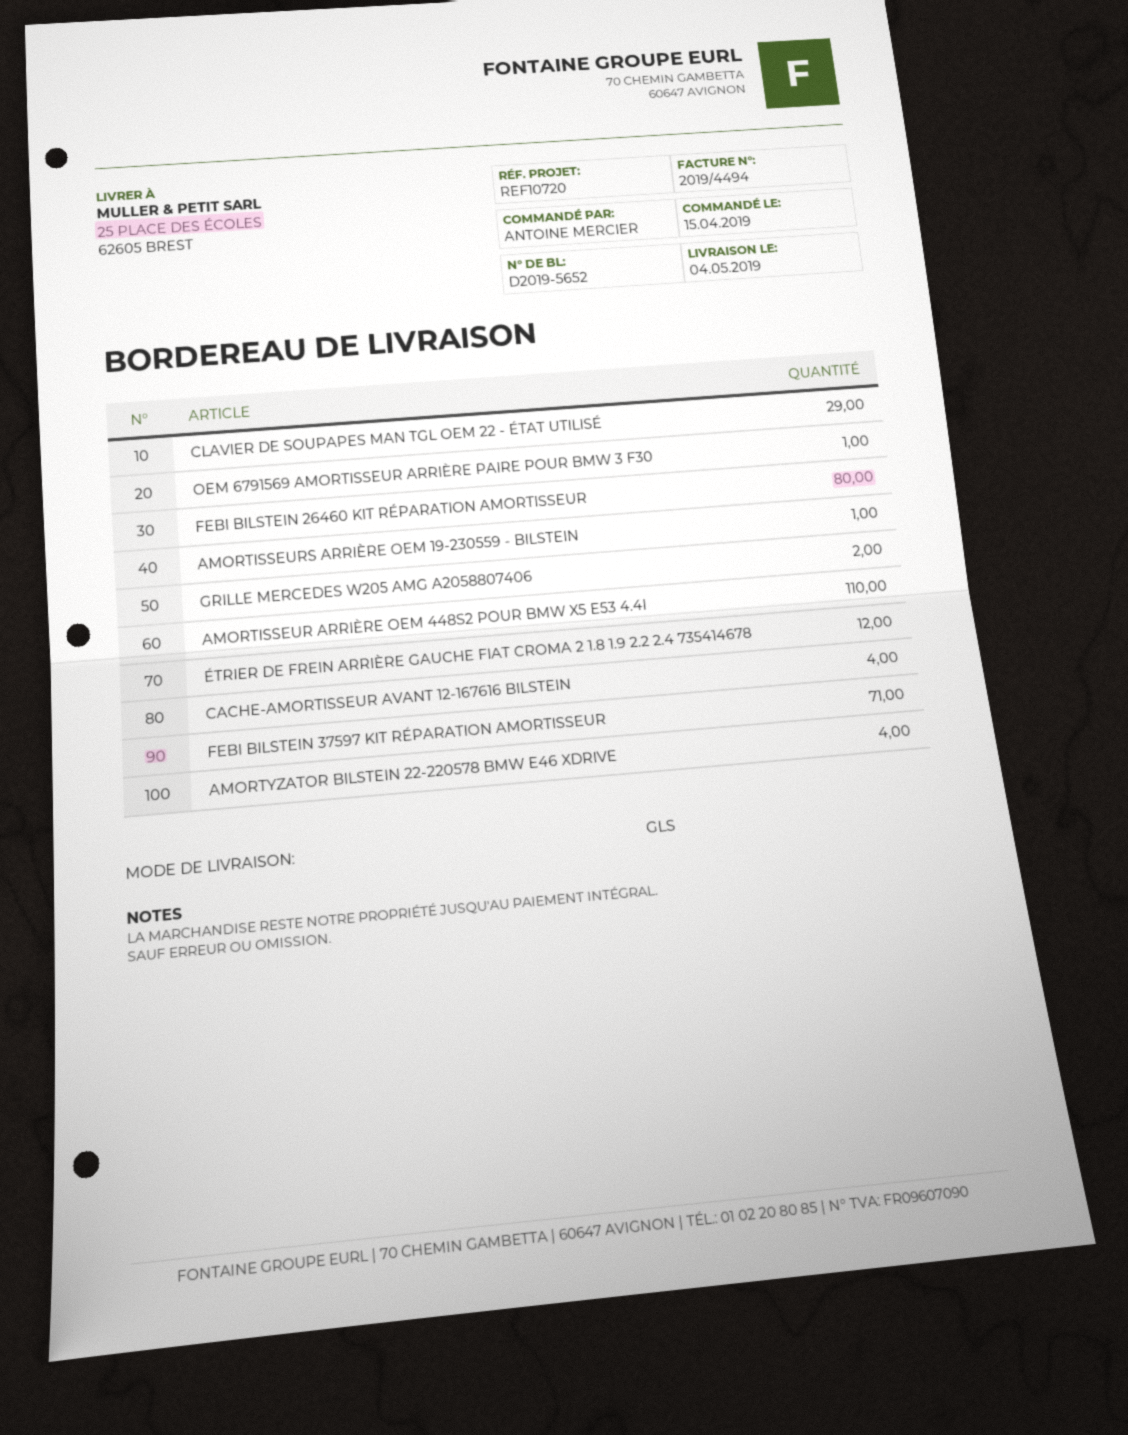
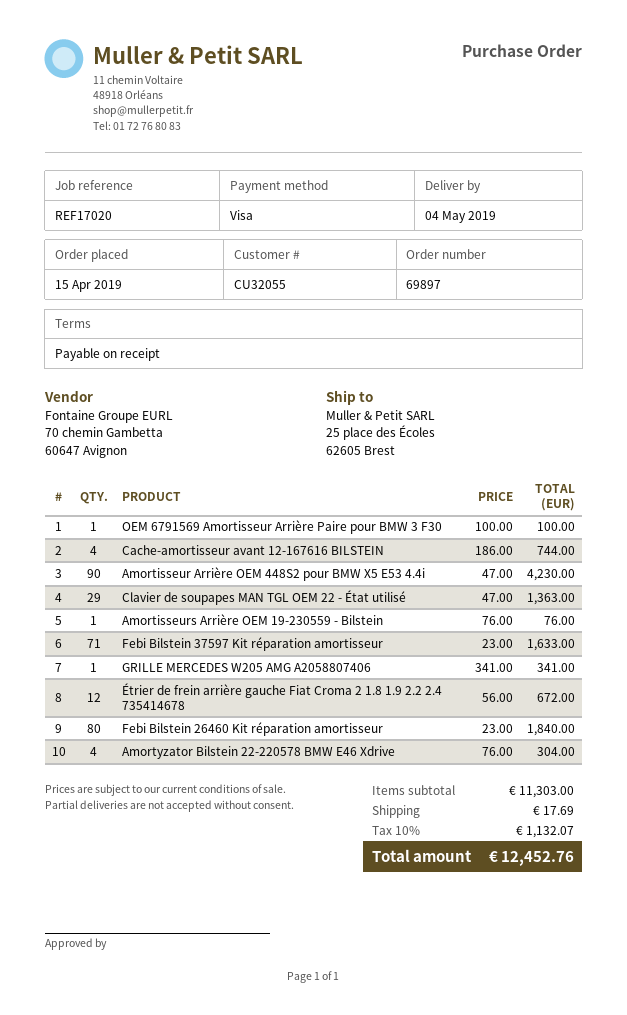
reference: REF10720 -> REF17020
GRILLE MERCEDES W205 AMG A2058807406: 2 -> 1
AMORTISSEUR ARRIÈRE OEM 448S2 POUR BMW X5 E53 4.4I: 110 -> 90

